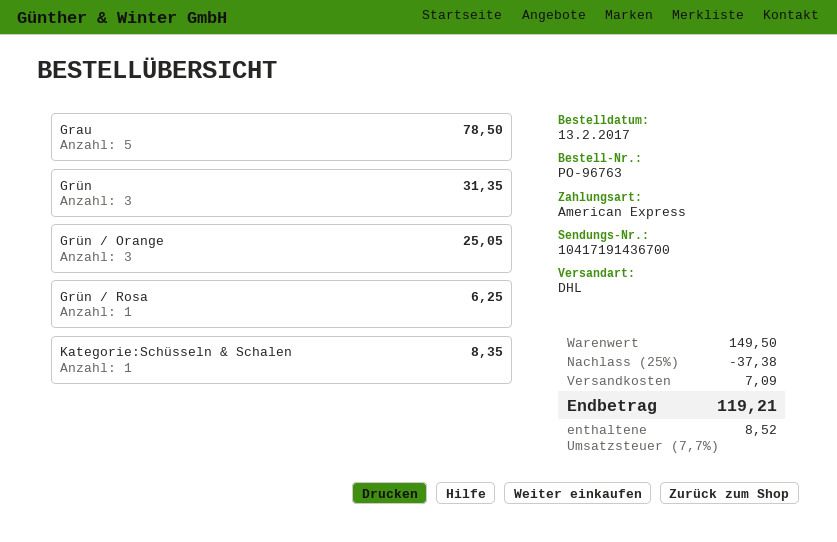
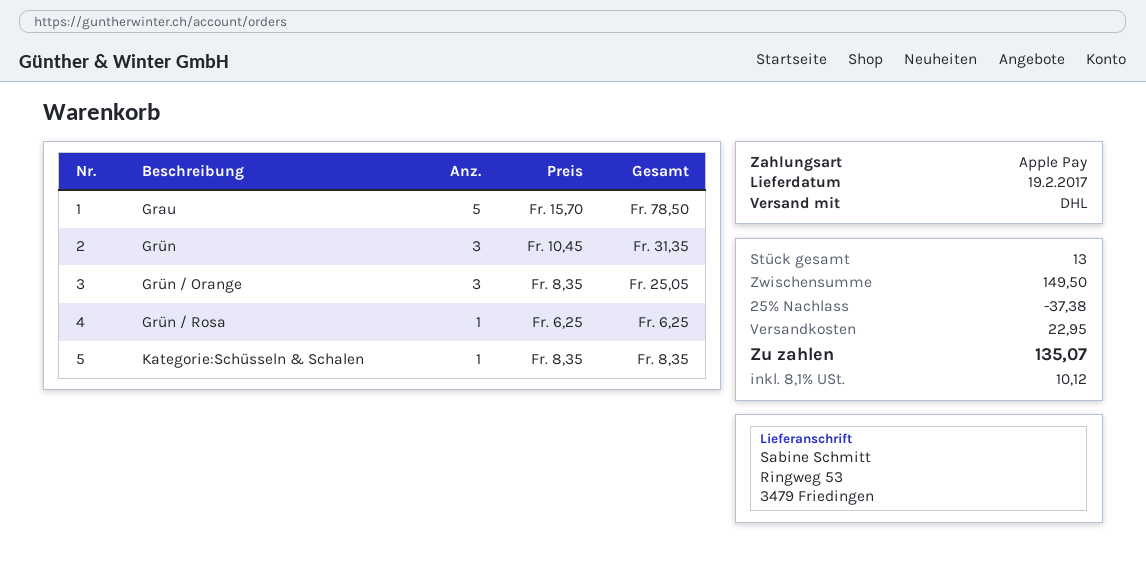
payment method: American Express -> Apple Pay
shipping: 7.09 -> 22.95
tax: 7.7% = 8.52 -> 8.1% = 10.12
total: 119.21 -> 135.07

